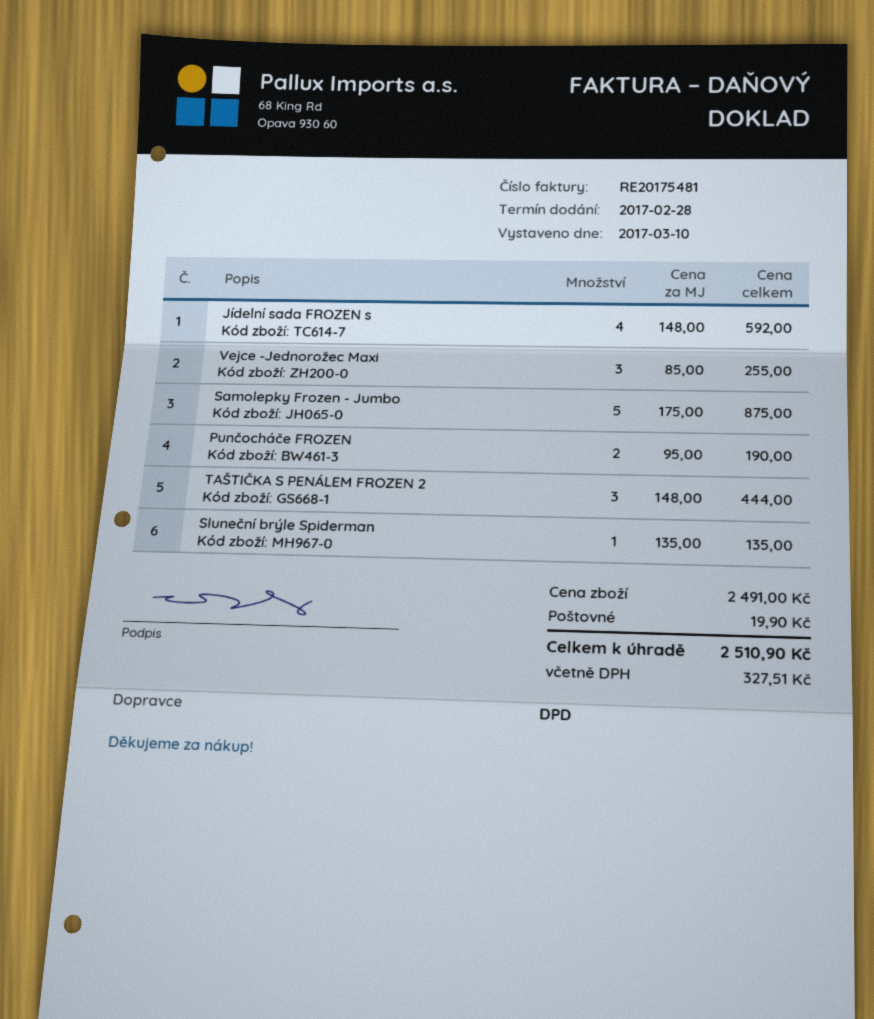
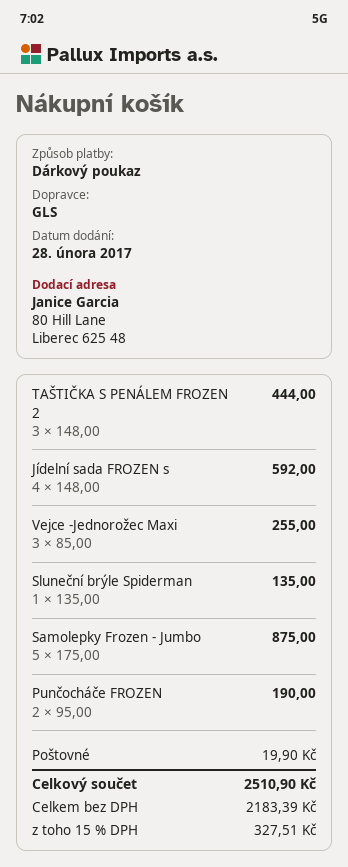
shipping method: DPD -> GLS

